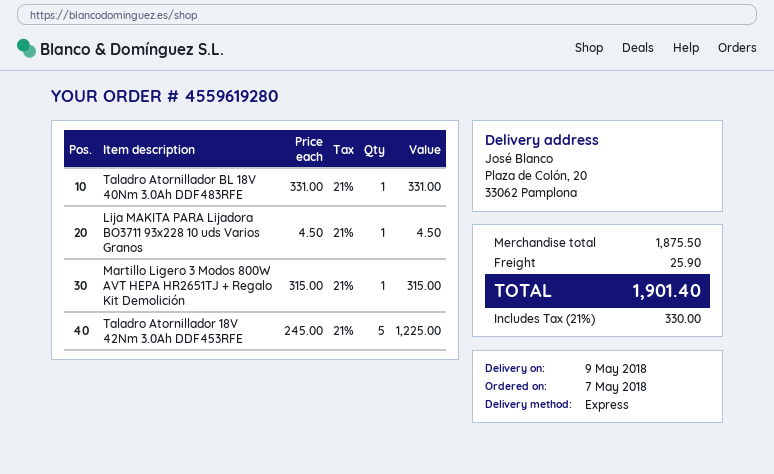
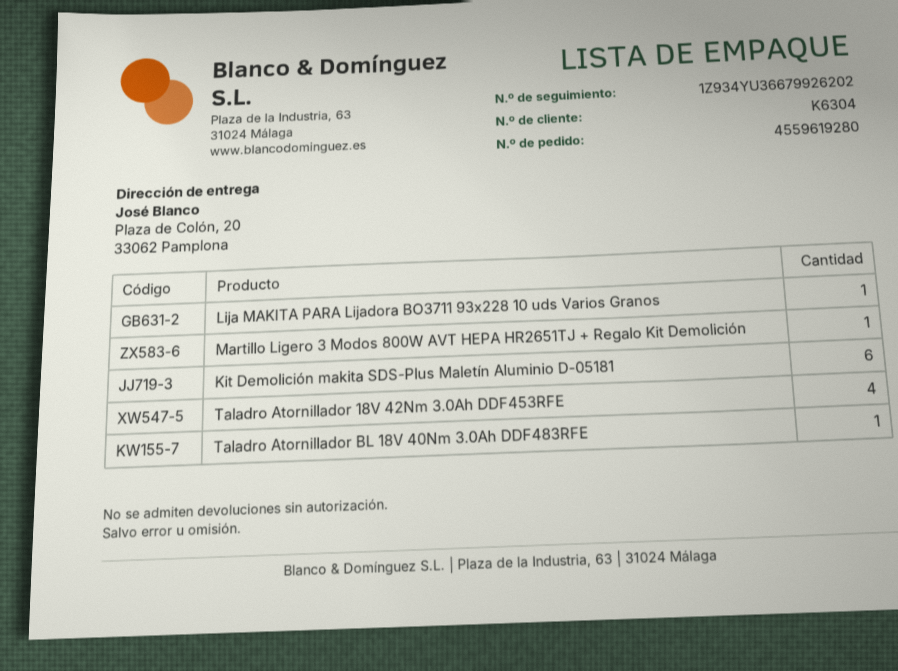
Taladro Atornillador 18V 42Nm 3.0Ah DDF453RFE: 5 -> 4
Kit Demolición makita SDS-Plus Maletín Aluminio D-05181: none -> 6

